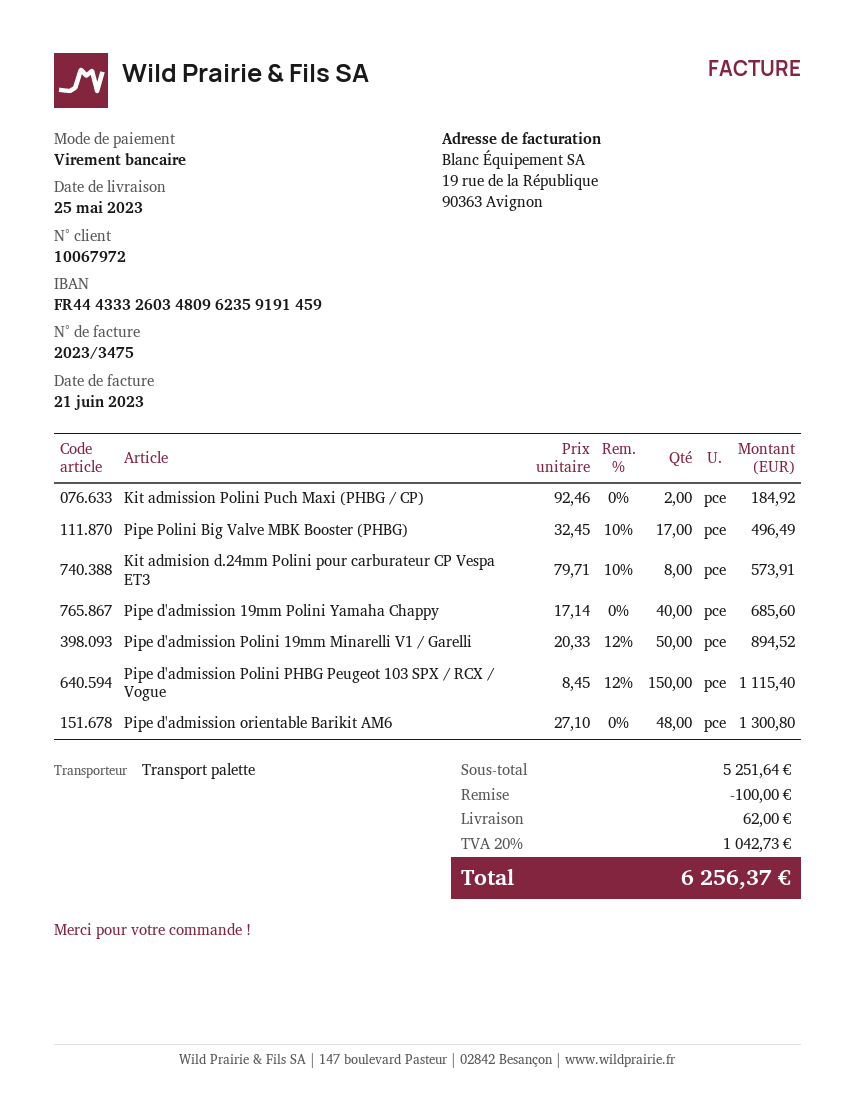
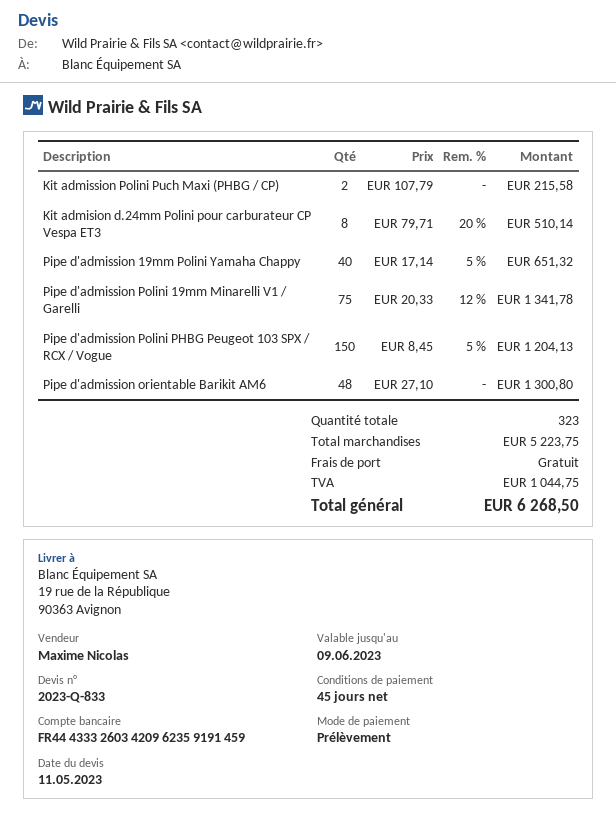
payment method: bank transfer -> direct debit
bank account: FR4443332603480962359191459 -> FR4443332603420962359191459
Kit admission Polini Puch Maxi (PHBG / CP): 2 x 92.46 = 184.92 -> 2 x 107.79 = 215.58
Pipe Polini Big Valve MBK Booster (PHBG): 17 x 32.45 - 10% = 496.49 -> none
Kit admision d.24mm Polini pour carburateur CP Vespa ET3: 8 x 79.71 - 10% = 573.91 -> 8 x 79.71 - 20% = 510.14
Pipe d'admission 19mm Polini Yamaha Chappy: 40 x 17.14 = 685.60 -> 40 x 17.14 - 5% = 651.32
Pipe d'admission Polini 19mm Minarelli V1 / Garelli: 50 x 20.33 - 12% = 894.52 -> 75 x 20.33 - 12% = 1341.78
Pipe d'admission Polini PHBG Peugeot 103 SPX / RCX / Vogue: 150 x 8.45 - 12% = 1115.40 -> 150 x 8.45 - 5% = 1204.13
subtotal: 5251.64 -> 5223.75
discount: 100.00 -> none
shipping: 62.00 -> 0.00
tax: 1042.73 -> 1044.75
total: 6256.37 -> 6268.50

